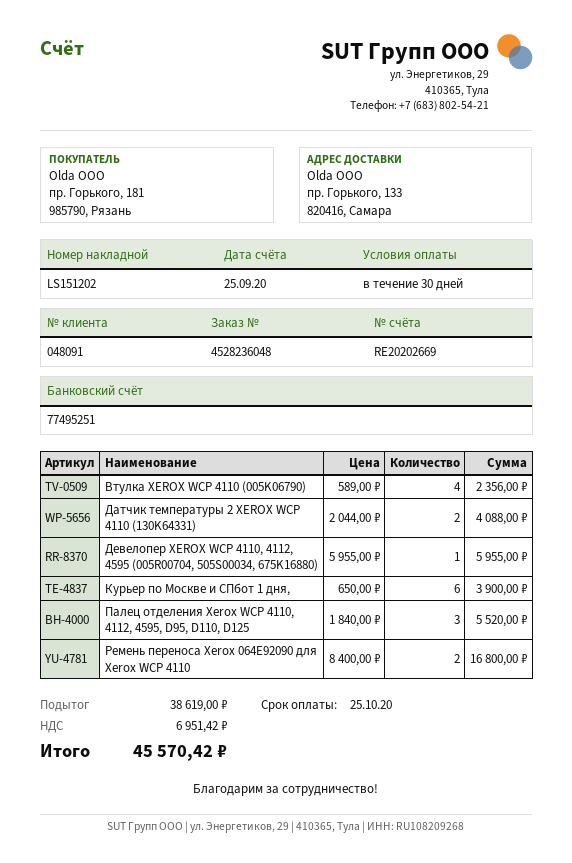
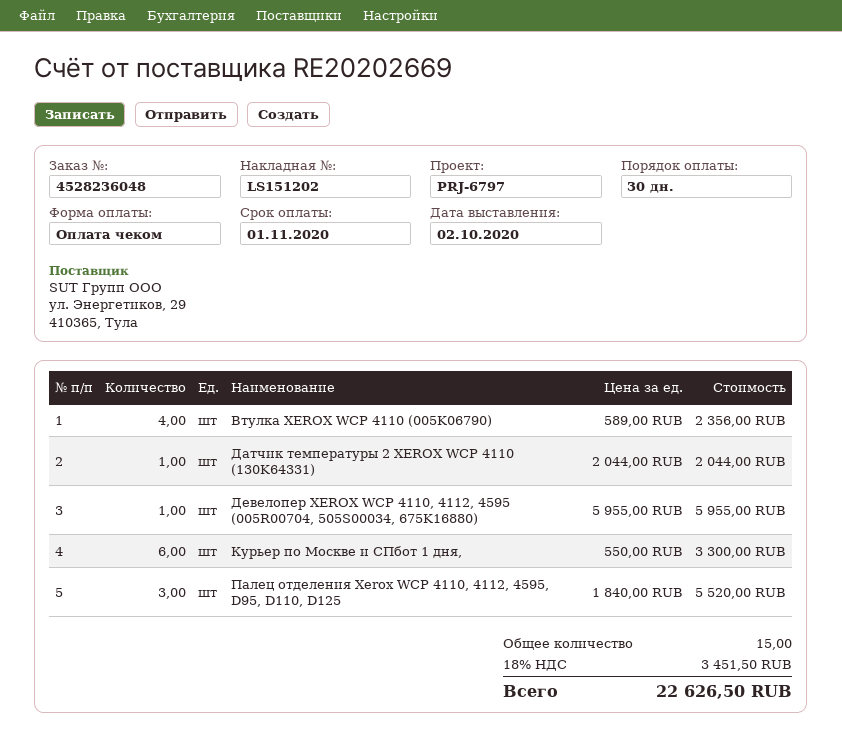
invoice date: 2020-09-25 -> 2020-10-02
due date: 2020-10-25 -> 2020-11-01
Датчик температуры 2 XEROX WCP 4110 (130K64331): 2 x 2044.00 = 4088.00 -> 1 x 2044.00 = 2044.00
Курьер по Москве и СПбот 1 дня,: 6 x 650.00 = 3900.00 -> 6 x 550.00 = 3300.00
Ремень переноса Xerox 064E92090 для Xerox WCP 4110: 2 x 8400.00 = 16800.00 -> none
tax: 6951.42 -> 3451.50
total: 45570.42 -> 22626.50

